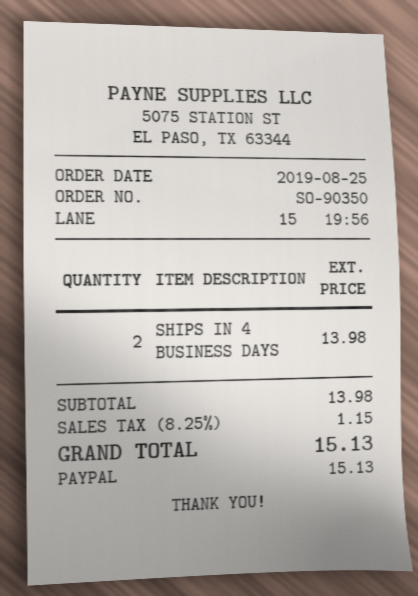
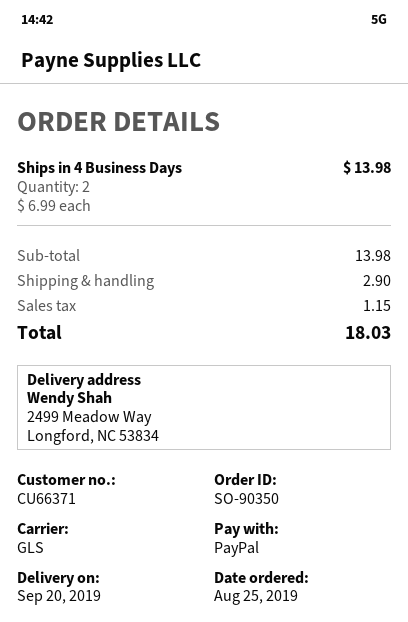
shipping: none -> 2.90
total: 15.13 -> 18.03

